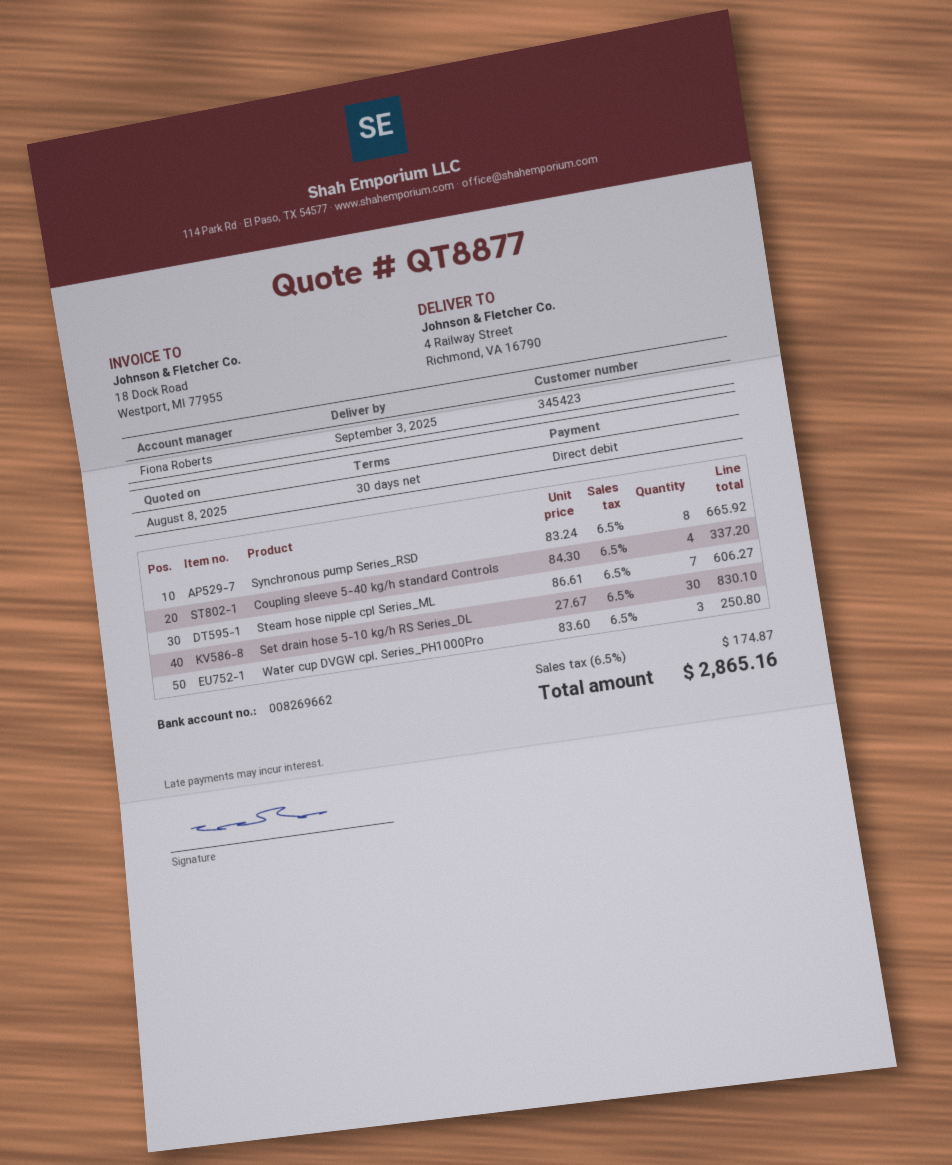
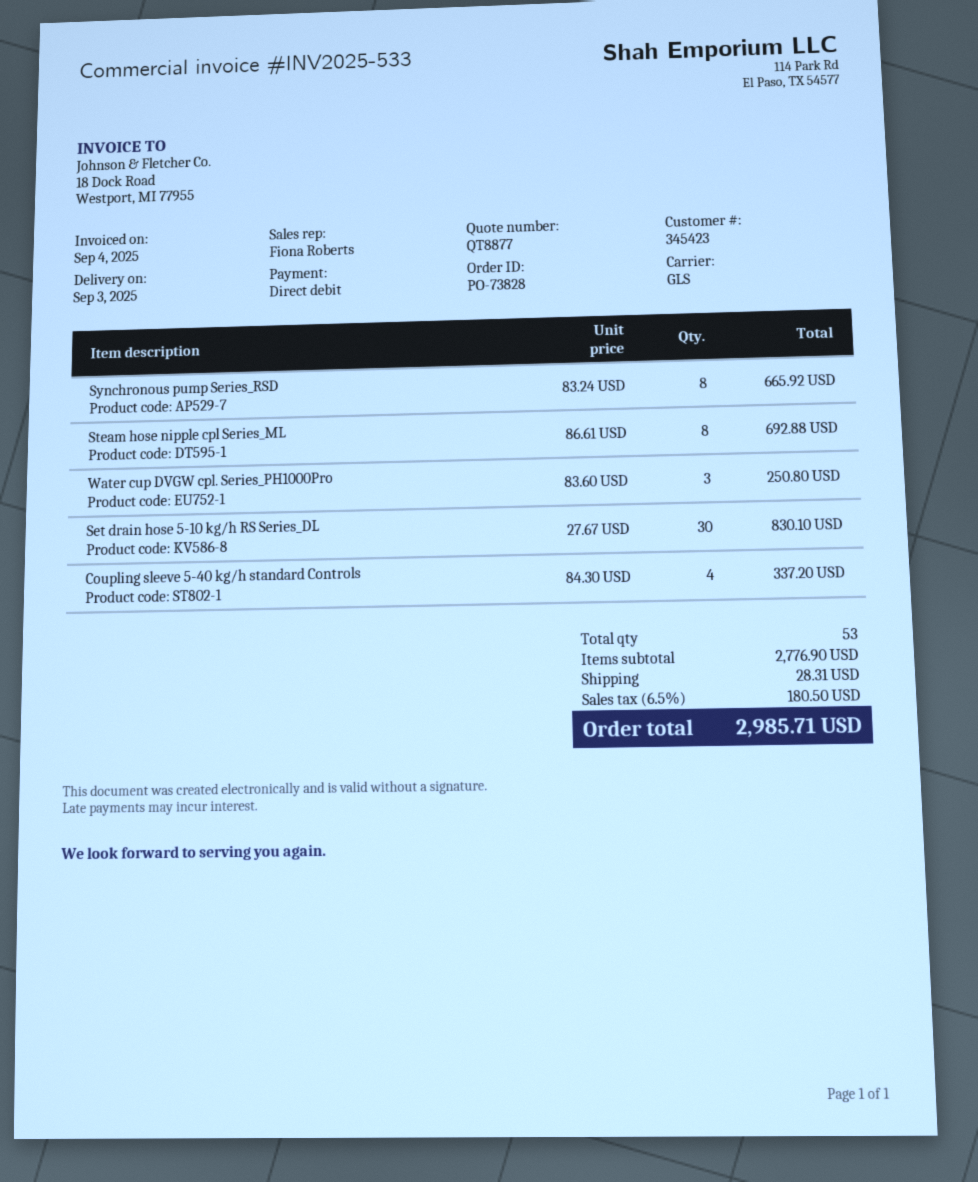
Steam hose nipple cpl Series_ML: 7 x 86.61 = 606.27 -> 8 x 86.61 = 692.88
shipping: none -> 28.31
tax: 6.5% = 174.87 -> 6.5% = 180.50
total: 2865.16 -> 2985.71

